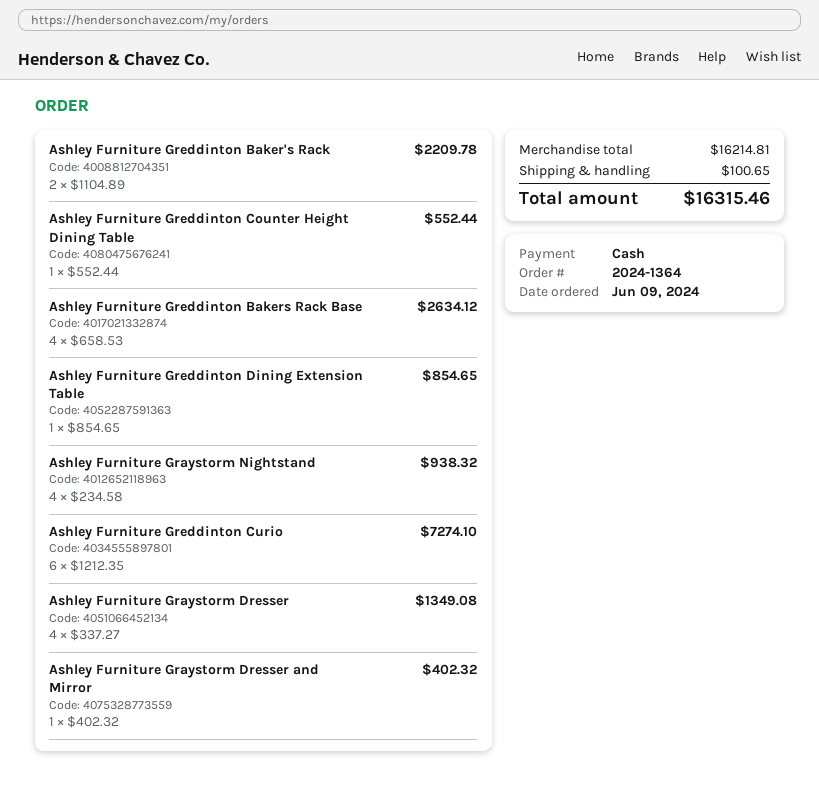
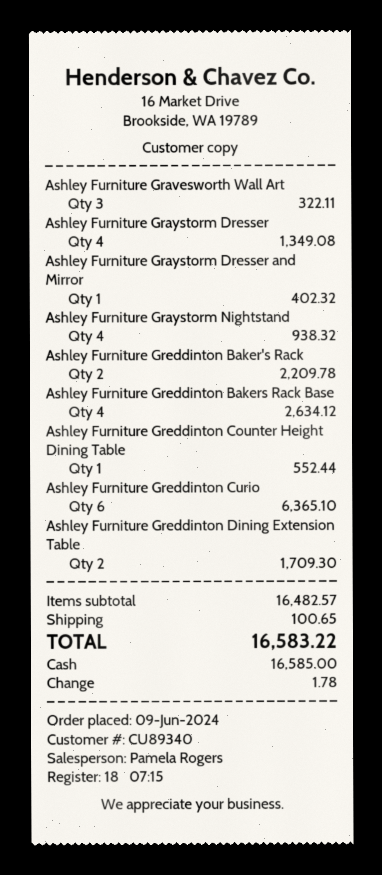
Ashley Furniture Greddinton Dining Extension Table: 1 for 854.65 -> 2 for 1709.30
Ashley Furniture Greddinton Curio: 6 for 7274.10 -> 6 for 6365.10
Ashley Furniture Gravesworth Wall Art: none -> 3 for 322.11
subtotal: 16214.81 -> 16482.57
total: 16315.46 -> 16583.22

